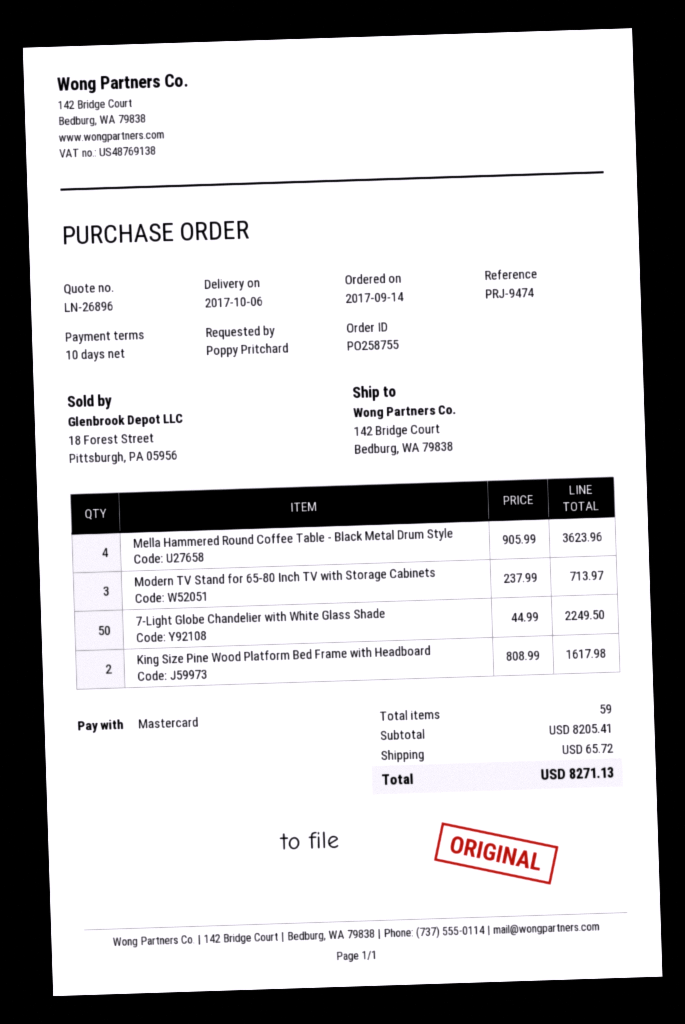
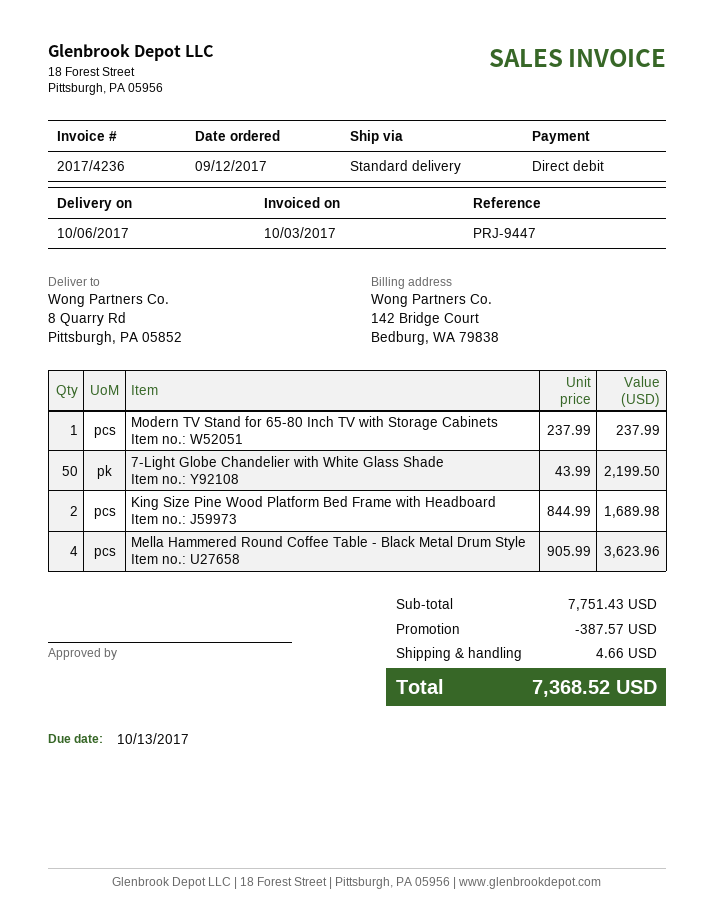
order date: 2017-09-14 -> 2017-09-12
reference: PRJ-9474 -> PRJ-9447
payment method: Mastercard -> direct debit
ship to: 142 Bridge Court, Bedburg, WA 79838 -> 8 Quarry Rd, Pittsburgh, PA 05852
Modern TV Stand for 65-80 Inch TV with Storage Cabinets: 3 x 237.99 = 713.97 -> 1 x 237.99 = 237.99
7-Light Globe Chandelier with White Glass Shade: 50 x 44.99 = 2249.50 -> 50 x 43.99 = 2199.50
King Size Pine Wood Platform Bed Frame with Headboard: 2 x 808.99 = 1617.98 -> 2 x 844.99 = 1689.98
subtotal: 8205.41 -> 7751.43
discount: none -> 387.57
shipping: 65.72 -> 4.66
total: 8271.13 -> 7368.52

